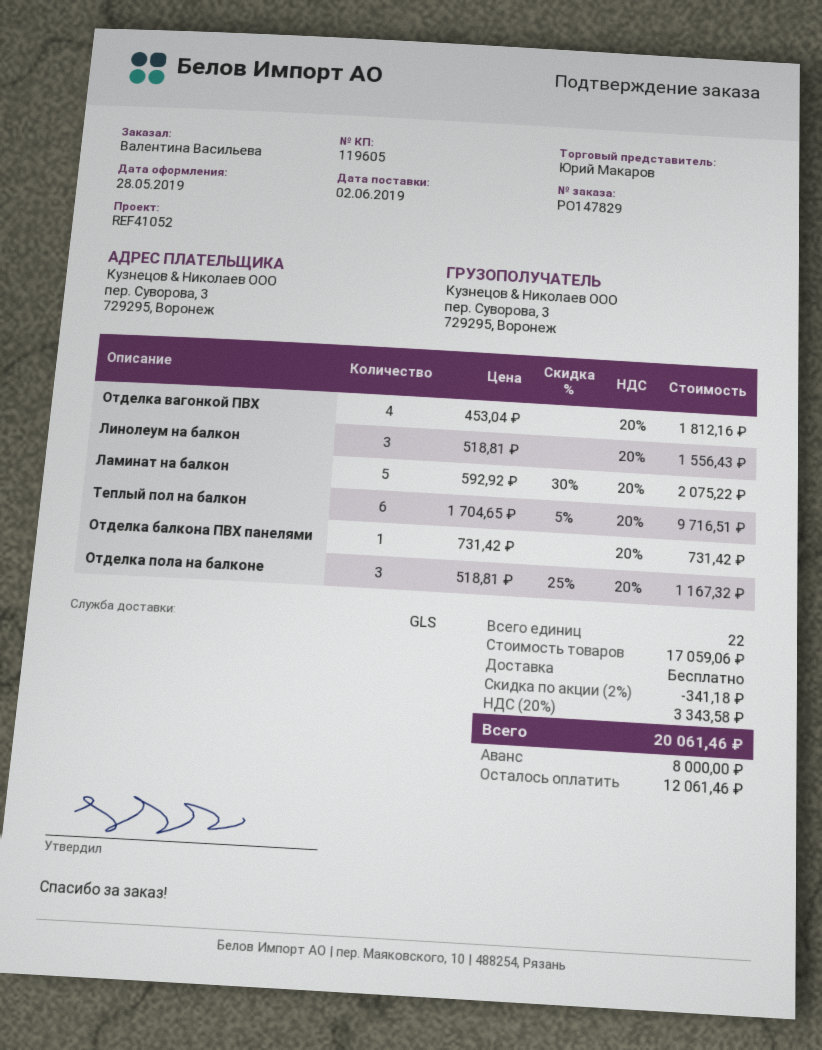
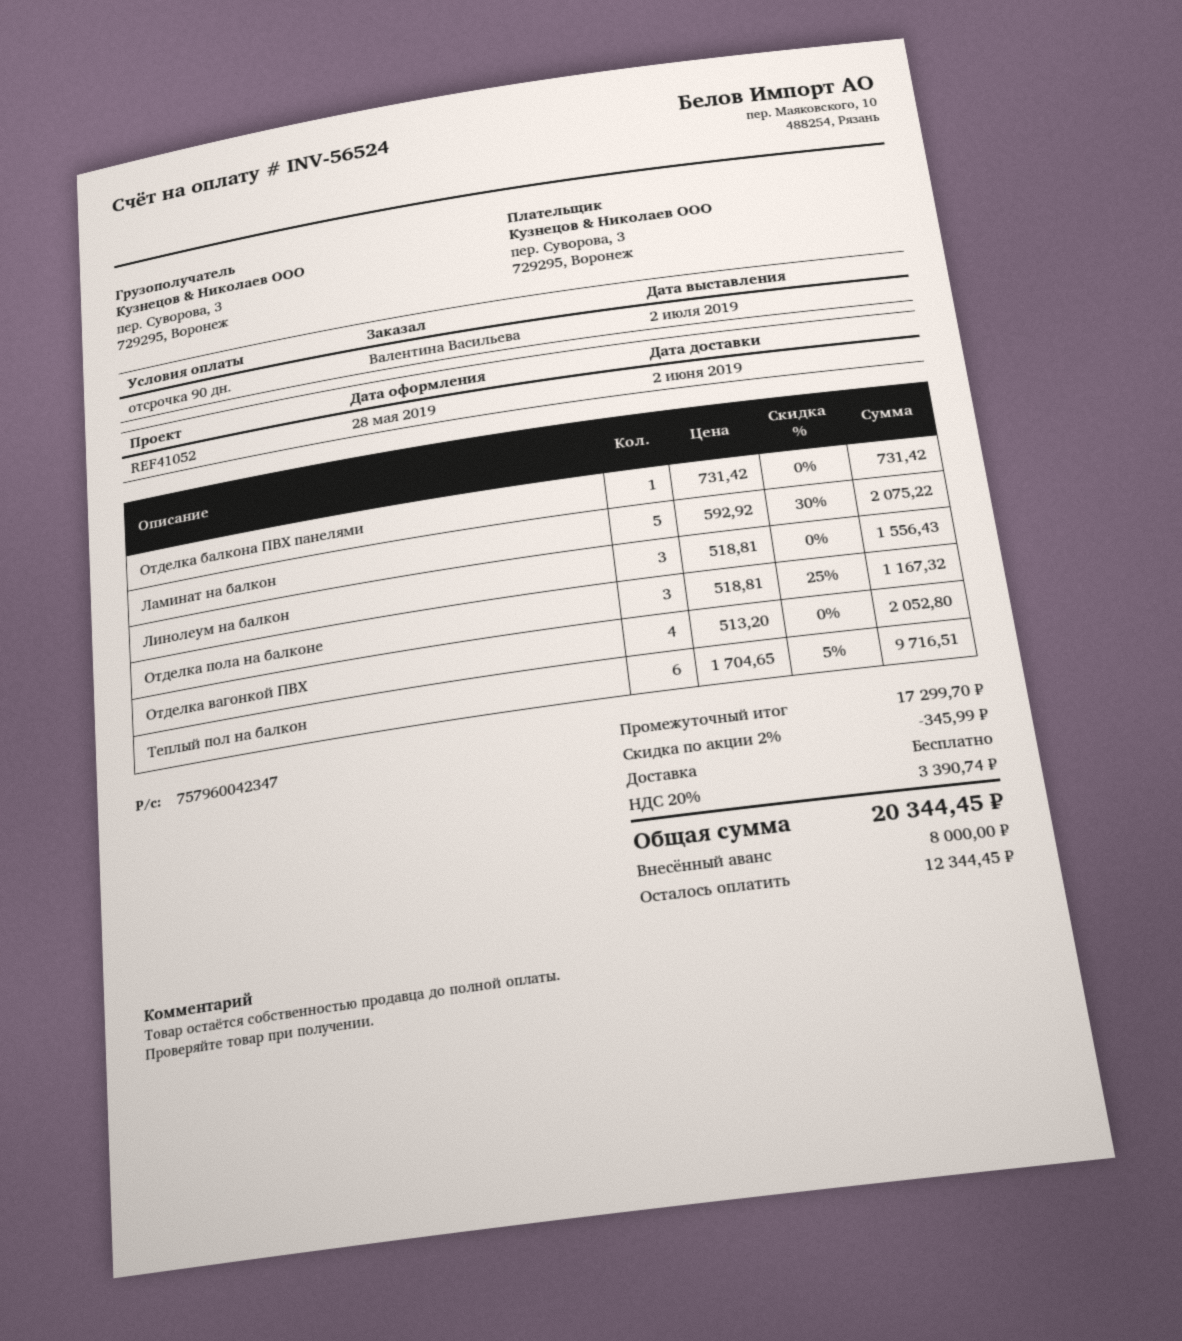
Отделка вагонкой ПВХ: 4 x 453.04 = 1812.16 -> 4 x 513.20 = 2052.80
subtotal: 17059.06 -> 17299.70
discount: 2% = 341.18 -> 2% = 345.99
tax: 20% = 3343.58 -> 20% = 3390.74
total: 20061.46 -> 20344.45
balance: 12061.46 -> 12344.45

